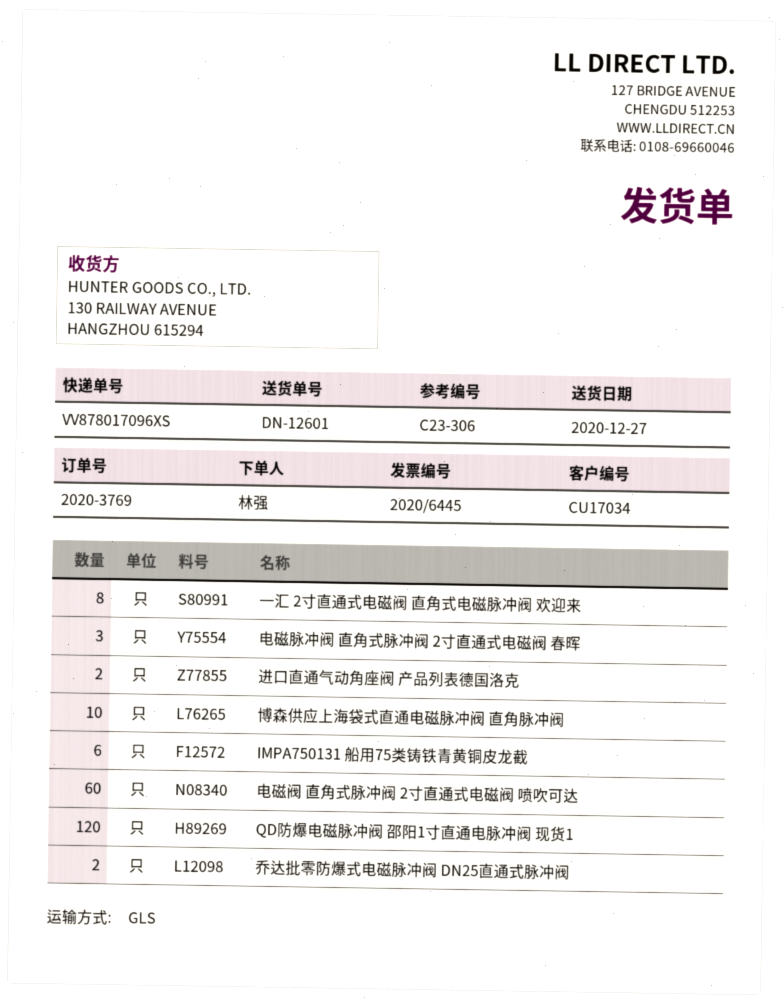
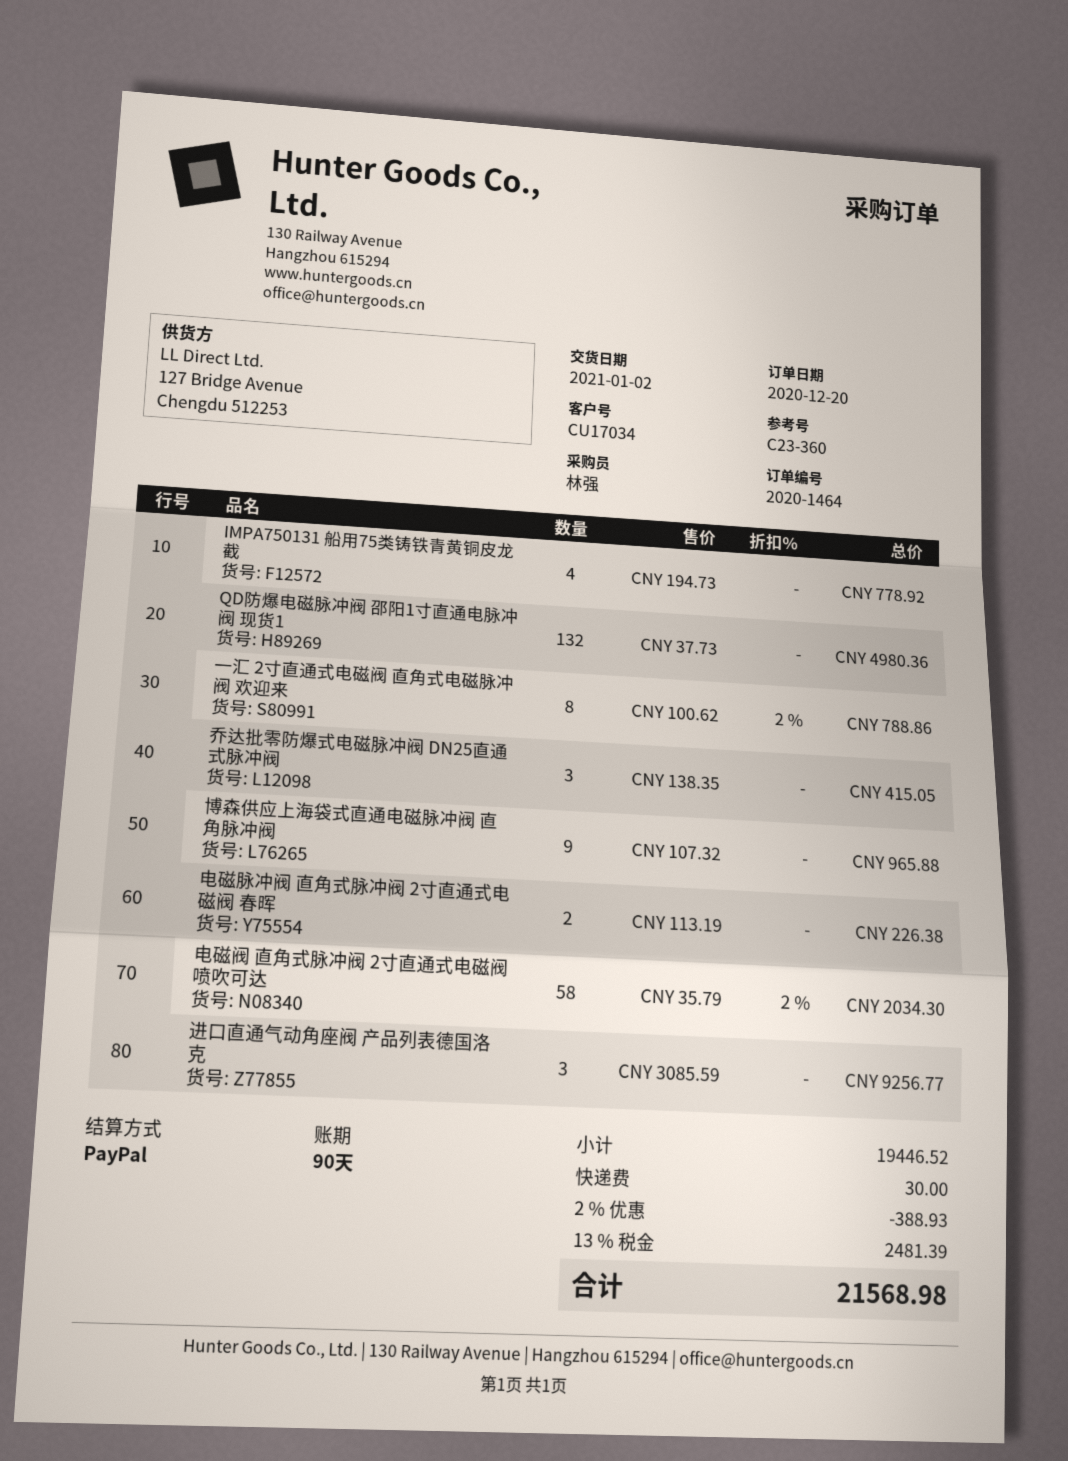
order number: 2020-3769 -> 2020-1464
delivery date: 2020-12-27 -> 2021-01-02
reference: C23-306 -> C23-360
电磁脉冲阀 直角式脉冲阀 2寸直通式电磁阀 春晖: 3 -> 2
进口直通气动角座阀 产品列表德国洛克: 2 -> 3
博森供应上海袋式直通电磁脉冲阀 直角脉冲阀: 10 -> 9
IMPA750131 船用75类铸铁青黄铜皮龙截: 6 -> 4
电磁阀 直角式脉冲阀 2寸直通式电磁阀 喷吹可达: 60 -> 58
QD防爆电磁脉冲阀 邵阳1寸直通电脉冲阀 现货1: 120 -> 132
乔达批零防爆式电磁脉冲阀 DN25直通式脉冲阀: 2 -> 3

